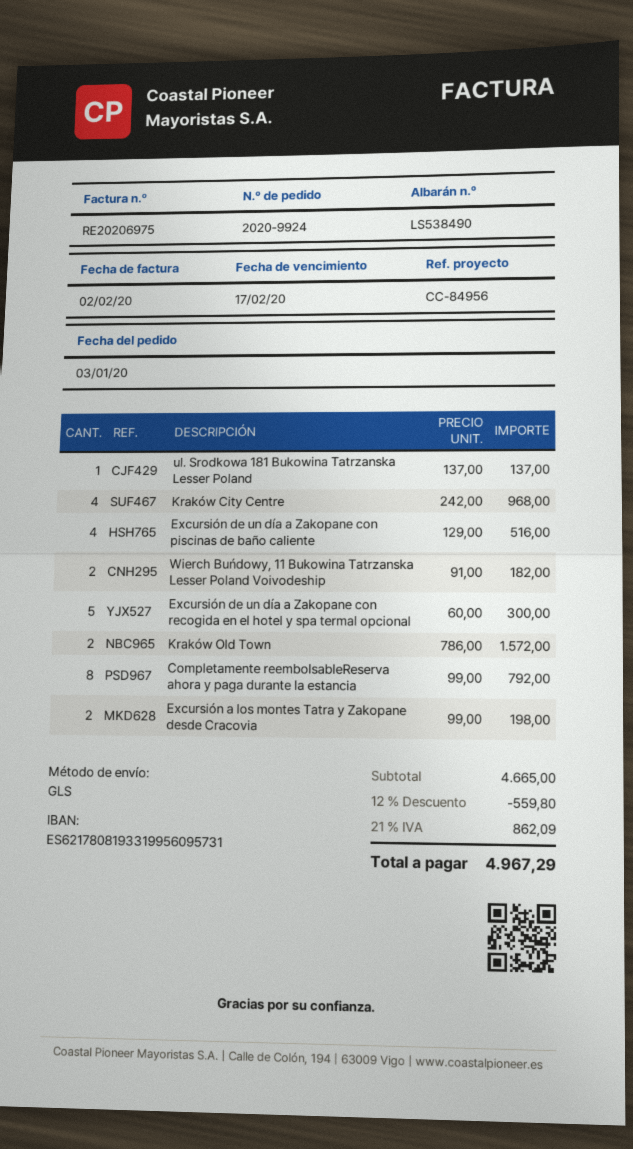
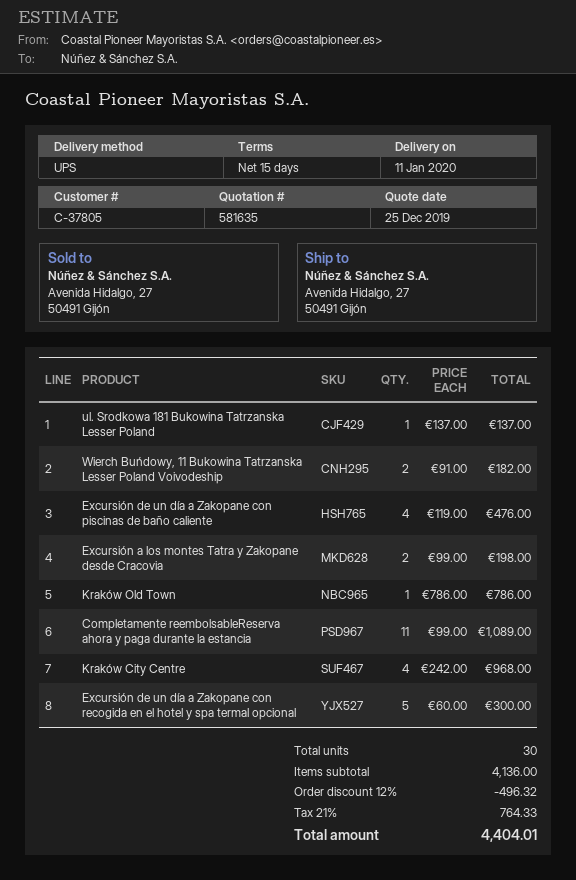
shipping method: GLS -> UPS
Excursión de un día a Zakopane con piscinas de baño caliente: 4 x 129.00 = 516.00 -> 4 x 119.00 = 476.00
Kraków Old Town: 2 x 786.00 = 1572.00 -> 1 x 786.00 = 786.00
Completamente reembolsableReserva ahora y paga durante la estancia: 8 x 99.00 = 792.00 -> 11 x 99.00 = 1089.00
subtotal: 4665.00 -> 4136.00
discount: 12% = 559.80 -> 12% = 496.32
tax: 21% = 862.09 -> 21% = 764.33
total: 4967.29 -> 4404.01

